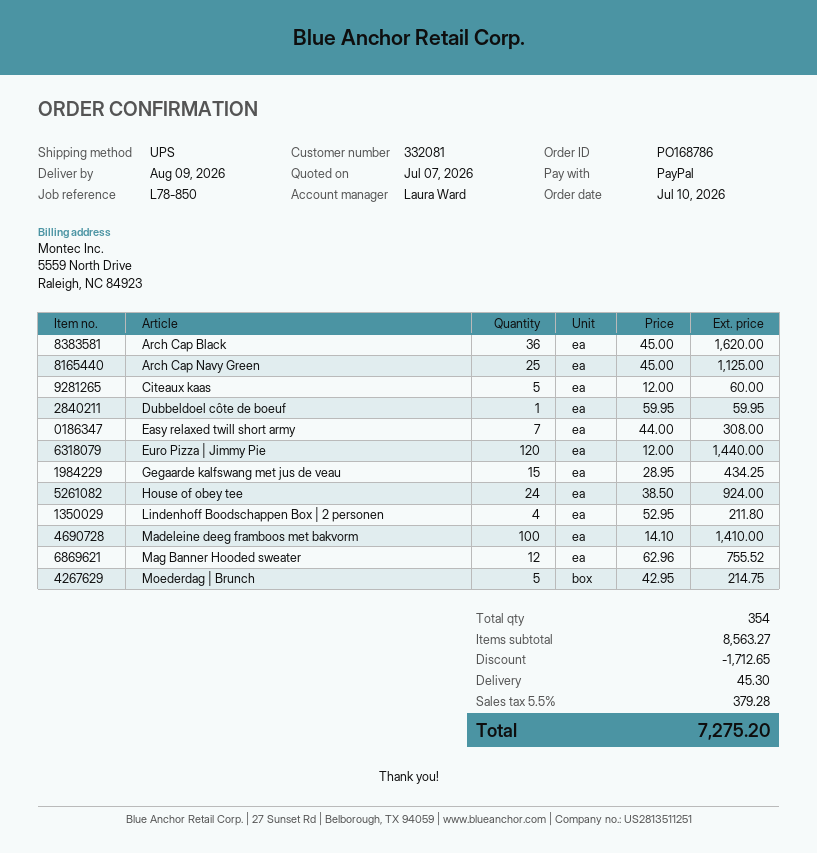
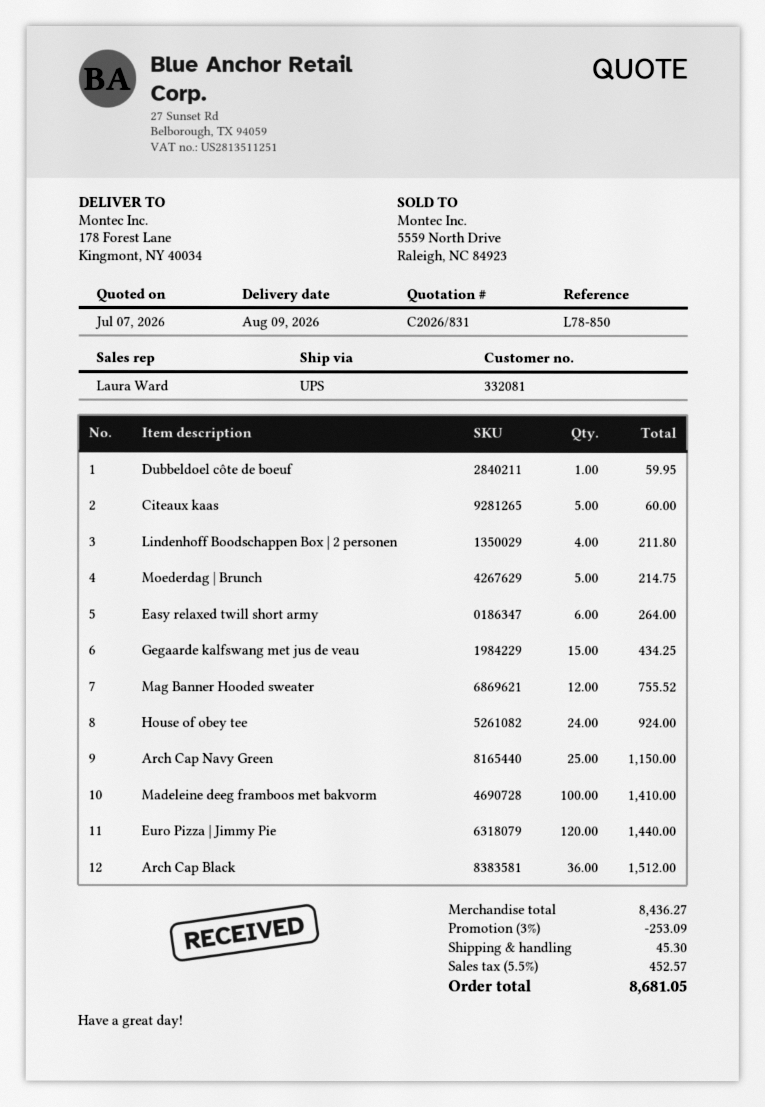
Arch Cap Black: 36 for 1620.00 -> 36 for 1512.00
Arch Cap Navy Green: 25 for 1125.00 -> 25 for 1150.00
Easy relaxed twill short army: 7 for 308.00 -> 6 for 264.00
subtotal: 8563.27 -> 8436.27
discount: 1712.65 -> 253.09
tax: 5.5% = 379.28 -> 5.5% = 452.57
total: 7275.20 -> 8681.05

